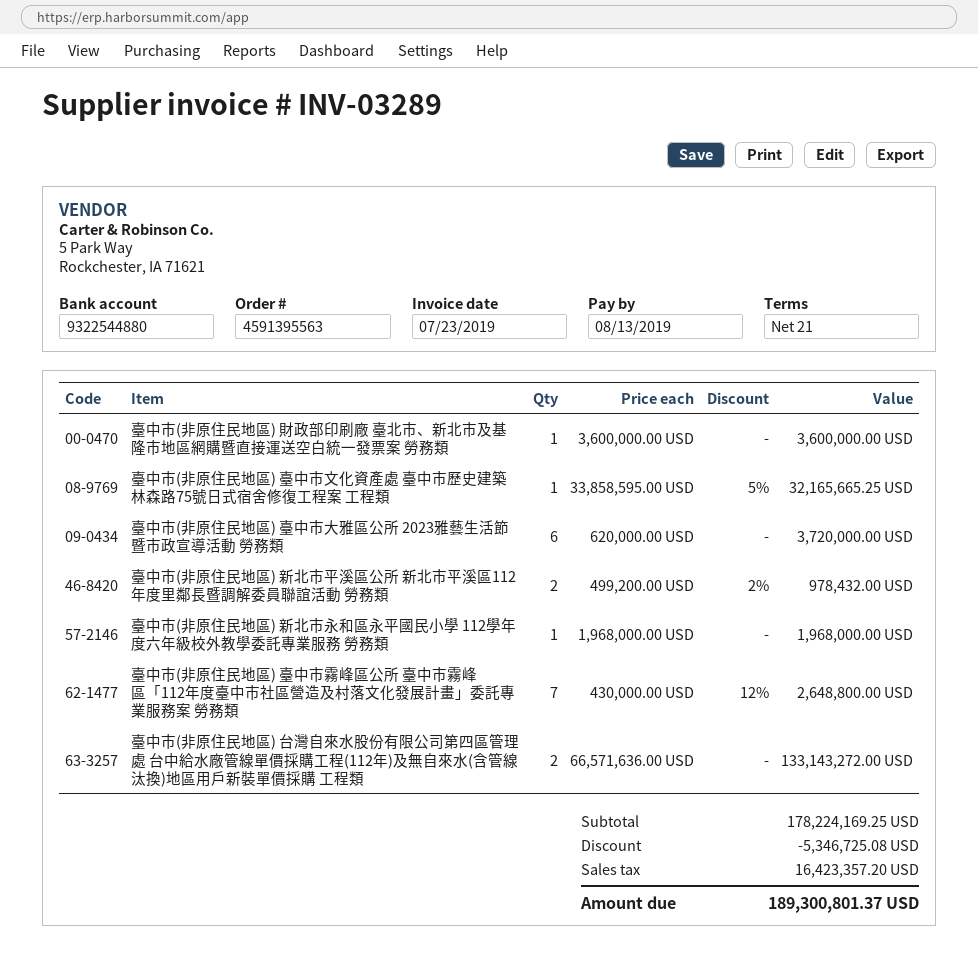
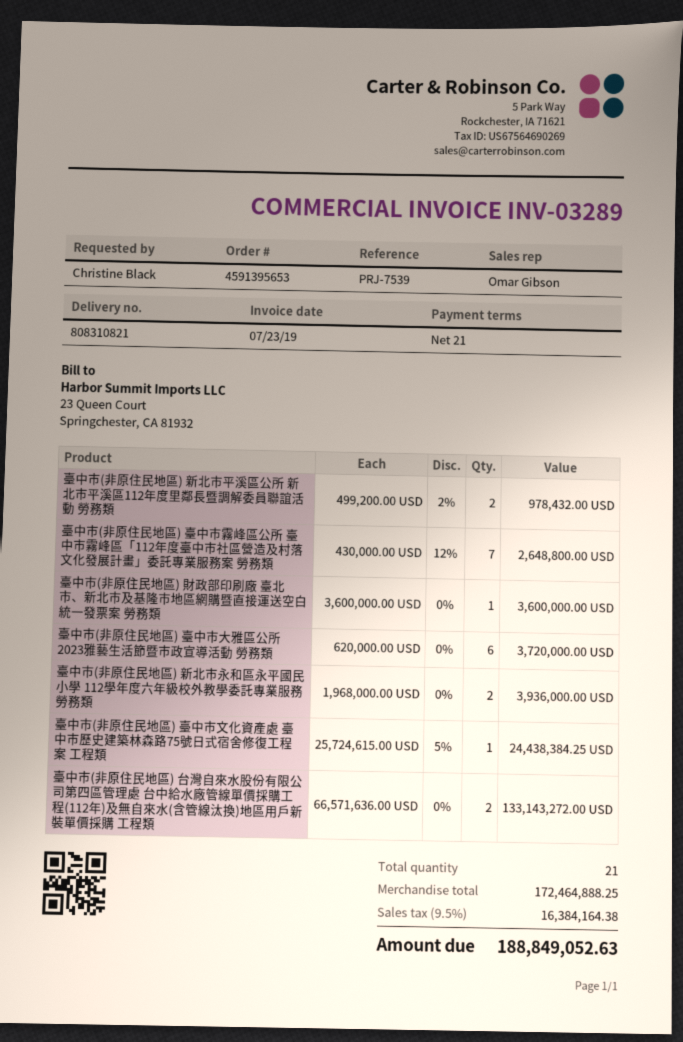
order number: 4591395563 -> 4591395653
臺中市(非原住民地區) 臺中市文化資產處 臺中市歷史建築林森路75號日式宿舍修復工程案 工程類: 1 x 33858595.00 - 5% = 32165665.25 -> 1 x 25724615.00 - 5% = 24438384.25
臺中市(非原住民地區) 新北市永和區永平國民小學 112學年度六年級校外教學委託專業服務 勞務類: 1 x 1968000.00 = 1968000.00 -> 2 x 1968000.00 = 3936000.00
subtotal: 178224169.25 -> 172464888.25
discount: 5346725.08 -> none
tax: 16423357.20 -> 16384164.38
total: 189300801.37 -> 188849052.63

